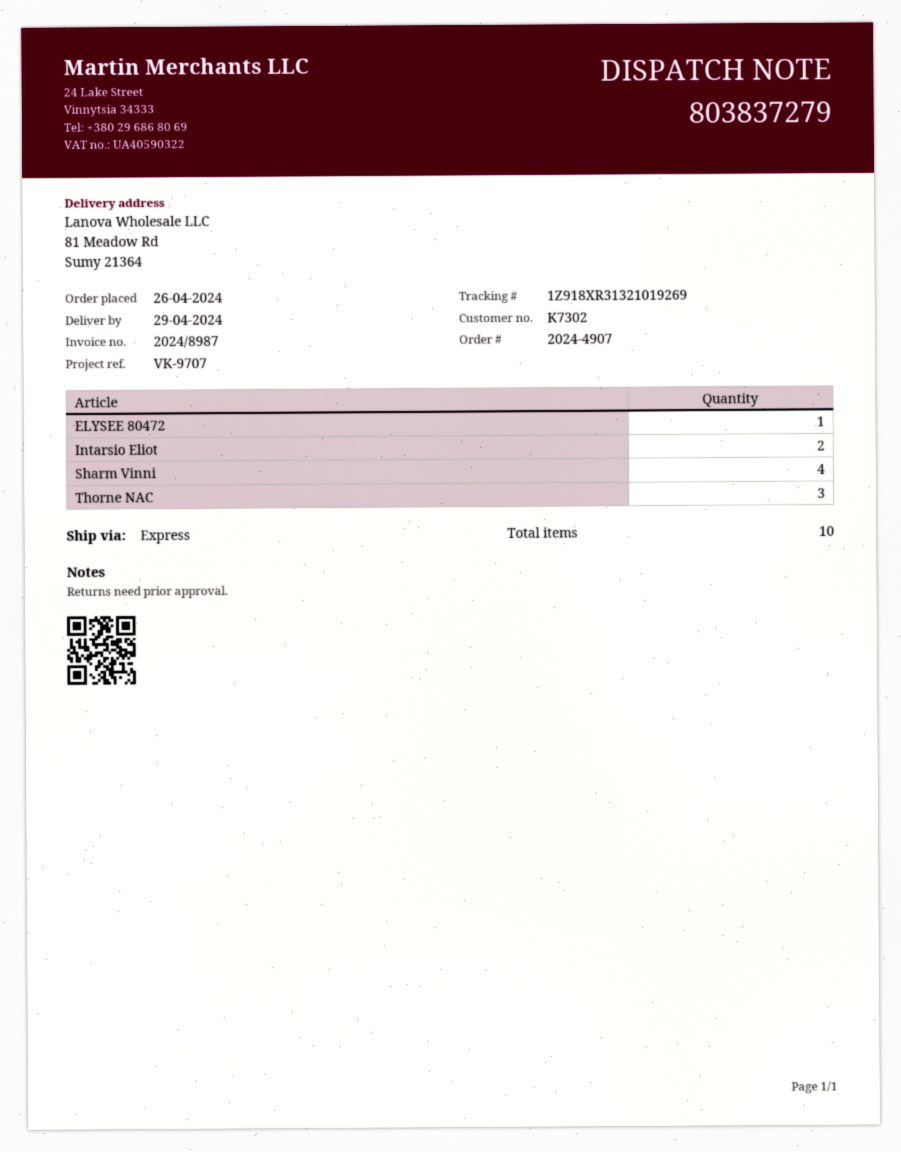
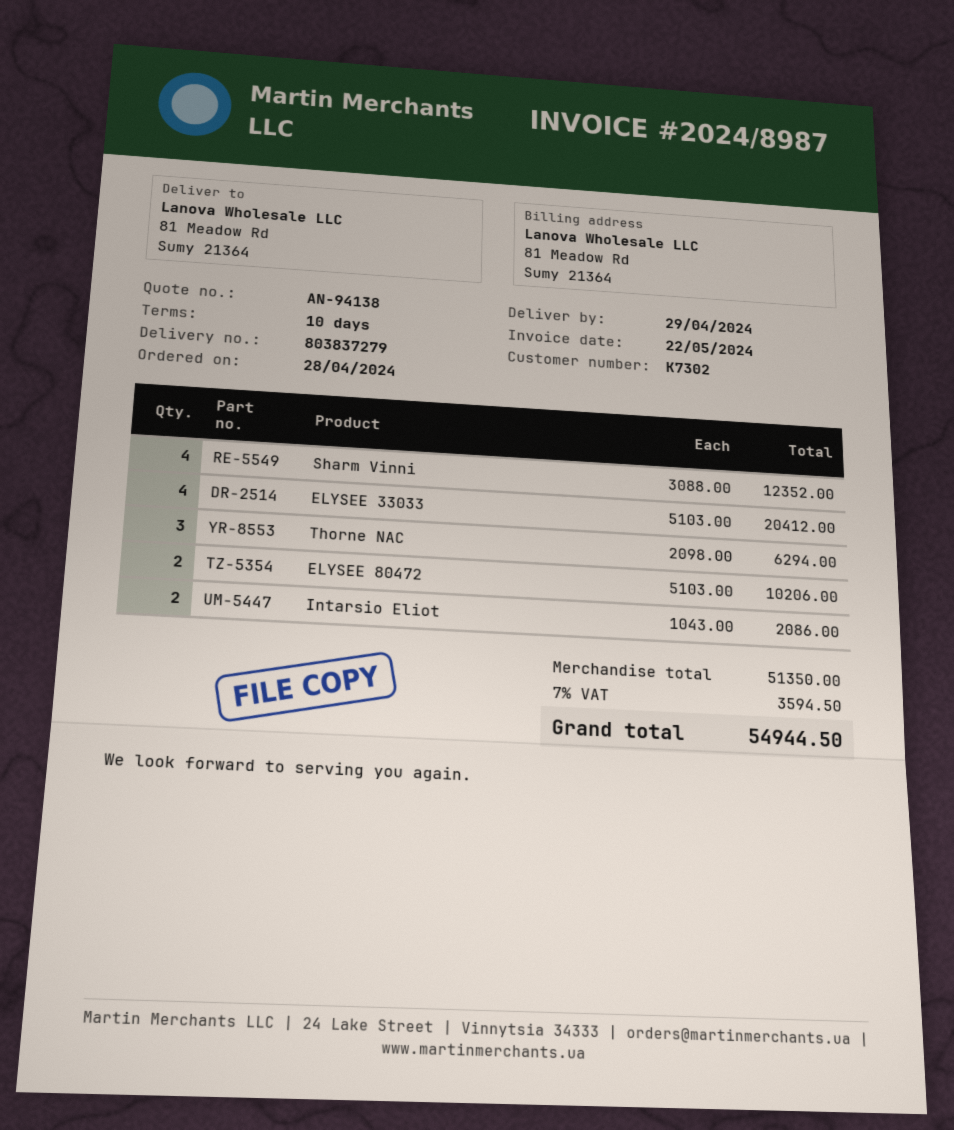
order date: 2024-04-26 -> 2024-04-28
ELYSEE 80472: 1 -> 2
ELYSEE 33033: none -> 4

